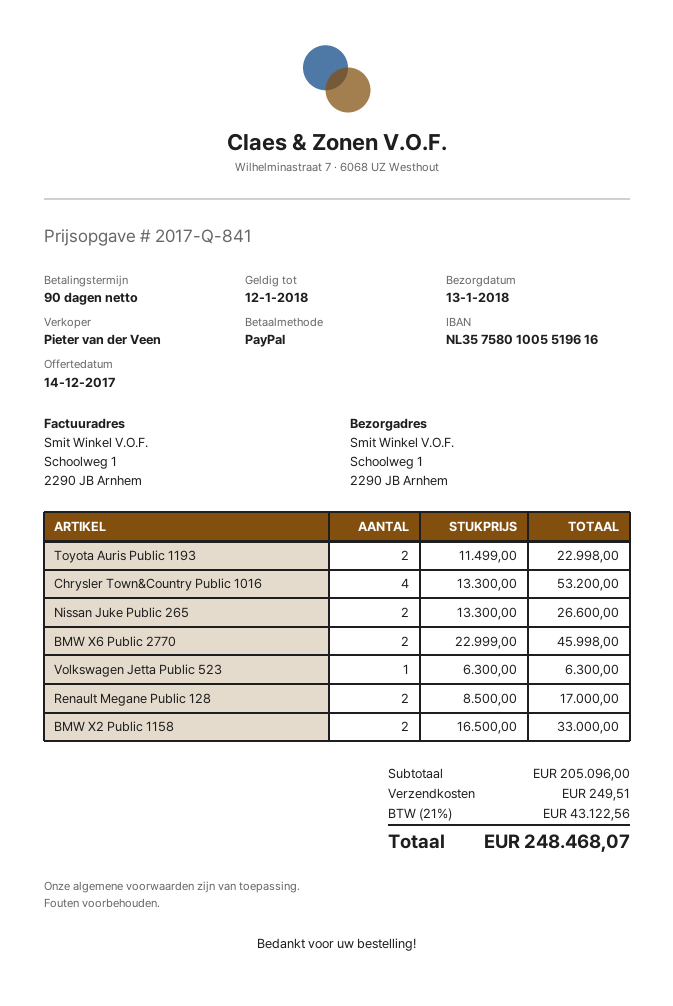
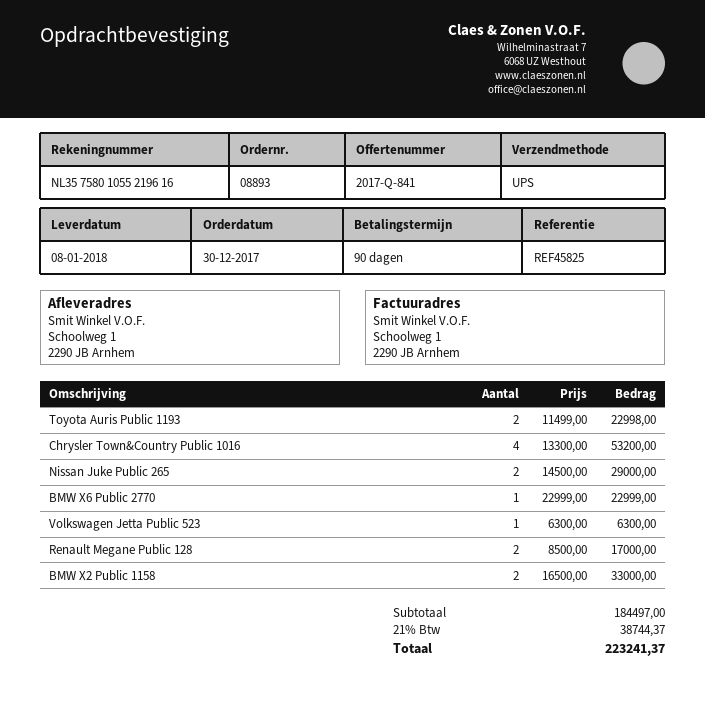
delivery date: 2018-01-13 -> 2018-01-08
bank account: NL3575801005519616 -> NL3575801055219616
Nissan Juke Public 265: 2 x 13300.00 = 26600.00 -> 2 x 14500.00 = 29000.00
BMW X6 Public 2770: 2 x 22999.00 = 45998.00 -> 1 x 22999.00 = 22999.00
subtotal: 205096.00 -> 184497.00
shipping: 249.51 -> none
tax: 21% = 43122.56 -> 21% = 38744.37
total: 248468.07 -> 223241.37

